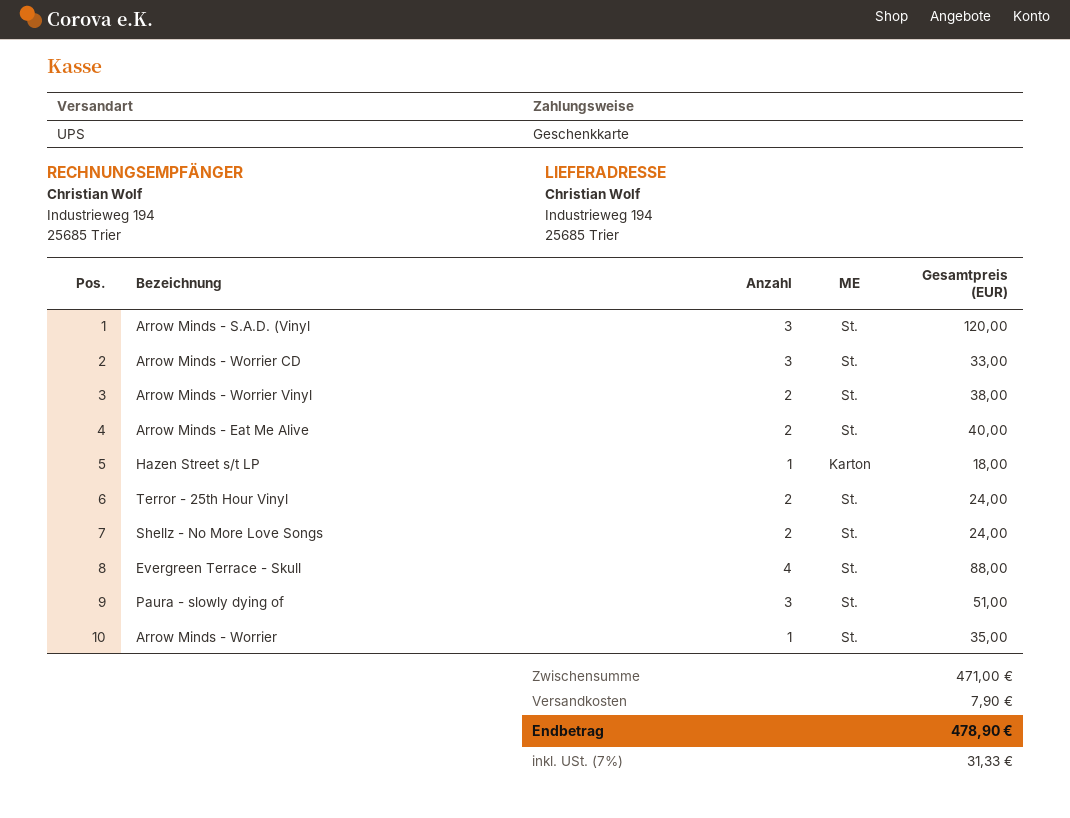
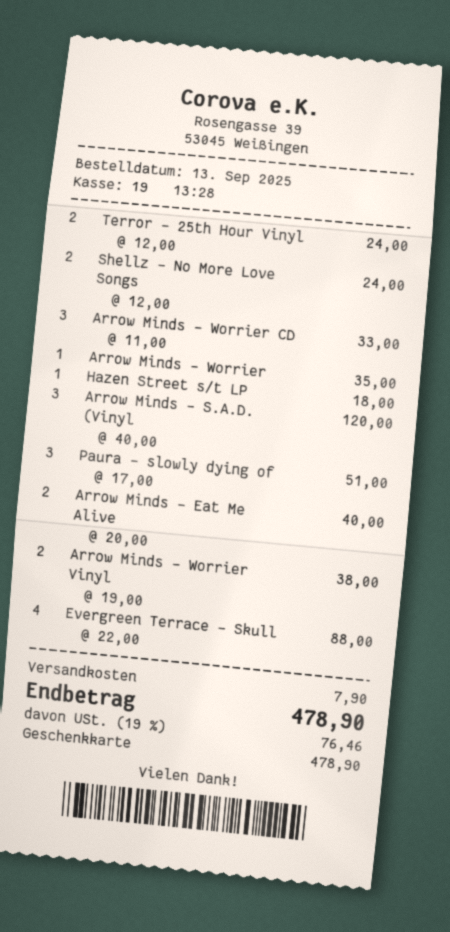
tax: 7% = 31.33 -> 19% = 76.46

